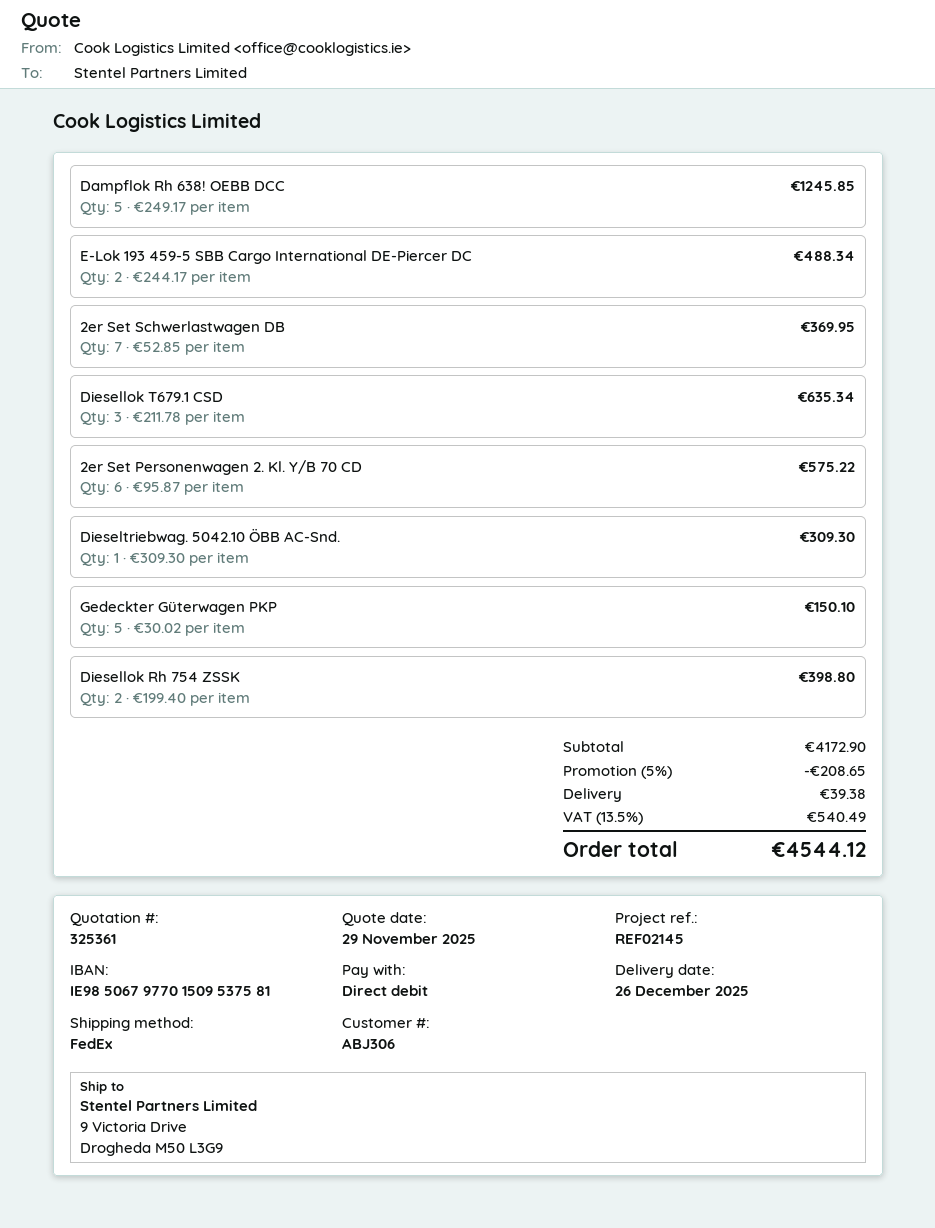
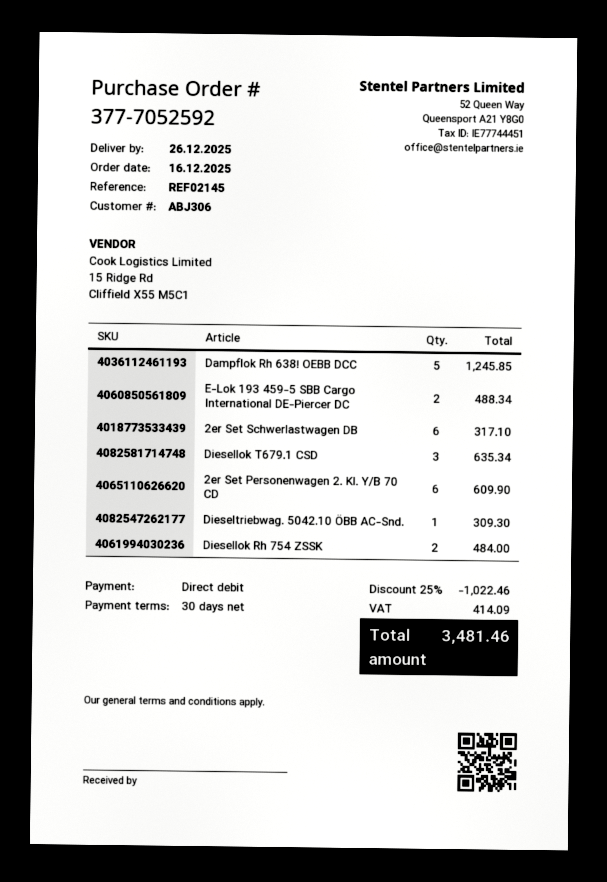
2er Set Schwerlastwagen DB: 7 for 369.95 -> 6 for 317.10
2er Set Personenwagen 2. Kl. Y/B 70 CD: 6 for 575.22 -> 6 for 609.90
Gedeckter Güterwagen PKP: 5 for 150.10 -> none
Diesellok Rh 754 ZSSK: 2 for 398.80 -> 2 for 484.00
discount: 5% = 208.65 -> 25% = 1022.46
shipping: 39.38 -> none
tax: 540.49 -> 414.09
total: 4544.12 -> 3481.46

